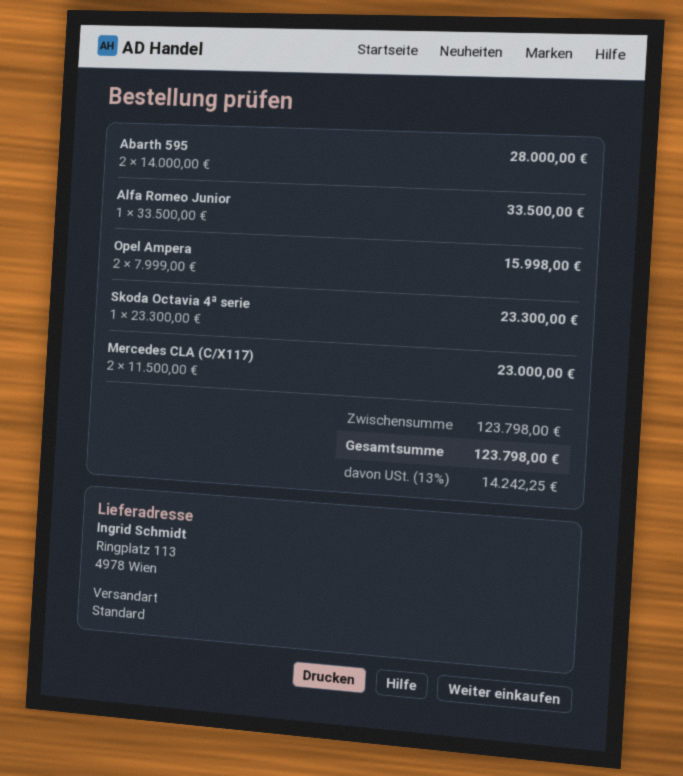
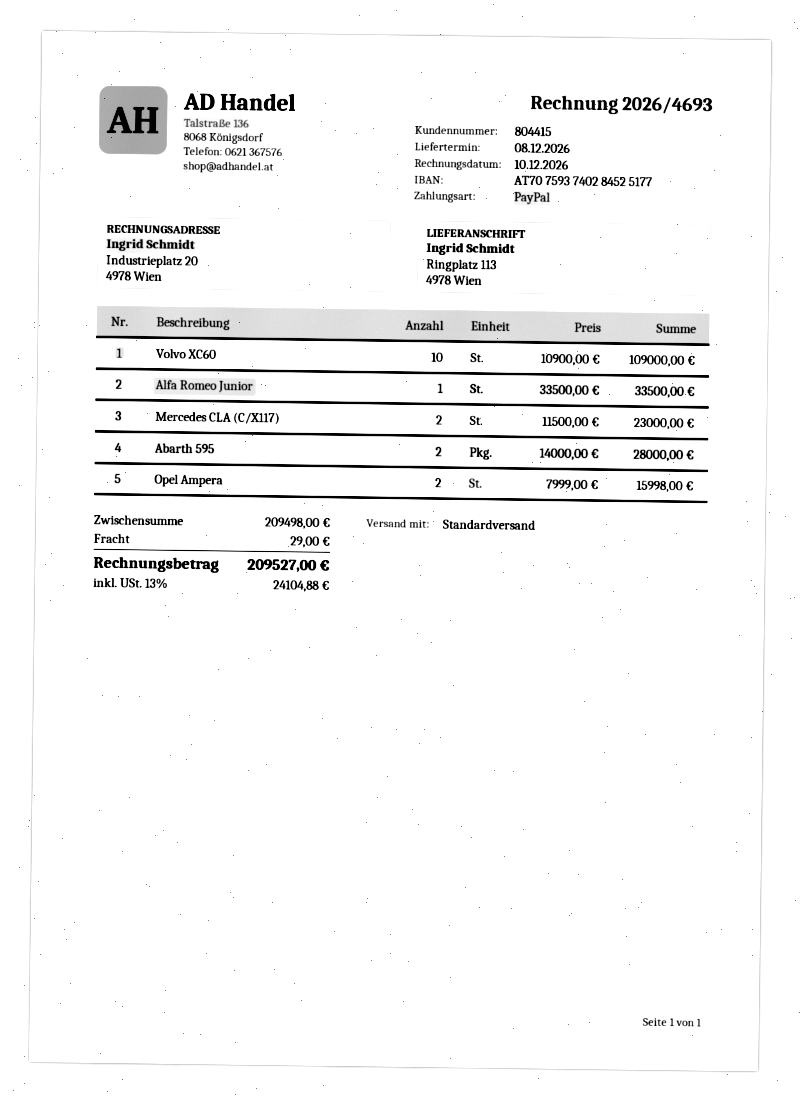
Skoda Octavia 4ª serie: 1 x 23300.00 = 23300.00 -> none
Volvo XC60: none -> 10 x 10900.00 = 109000.00
subtotal: 123798.00 -> 209498.00
shipping: none -> 29.00
tax: 13% = 14242.25 -> 13% = 24104.88
total: 123798.00 -> 209527.00

